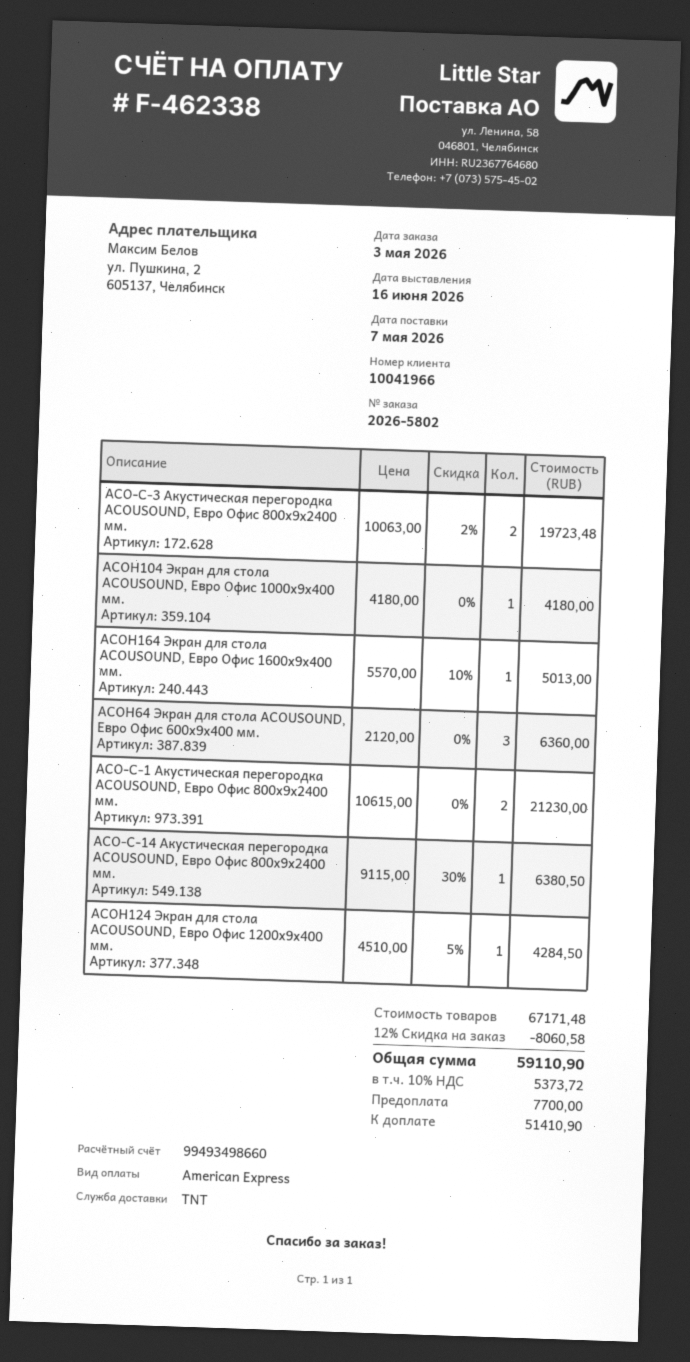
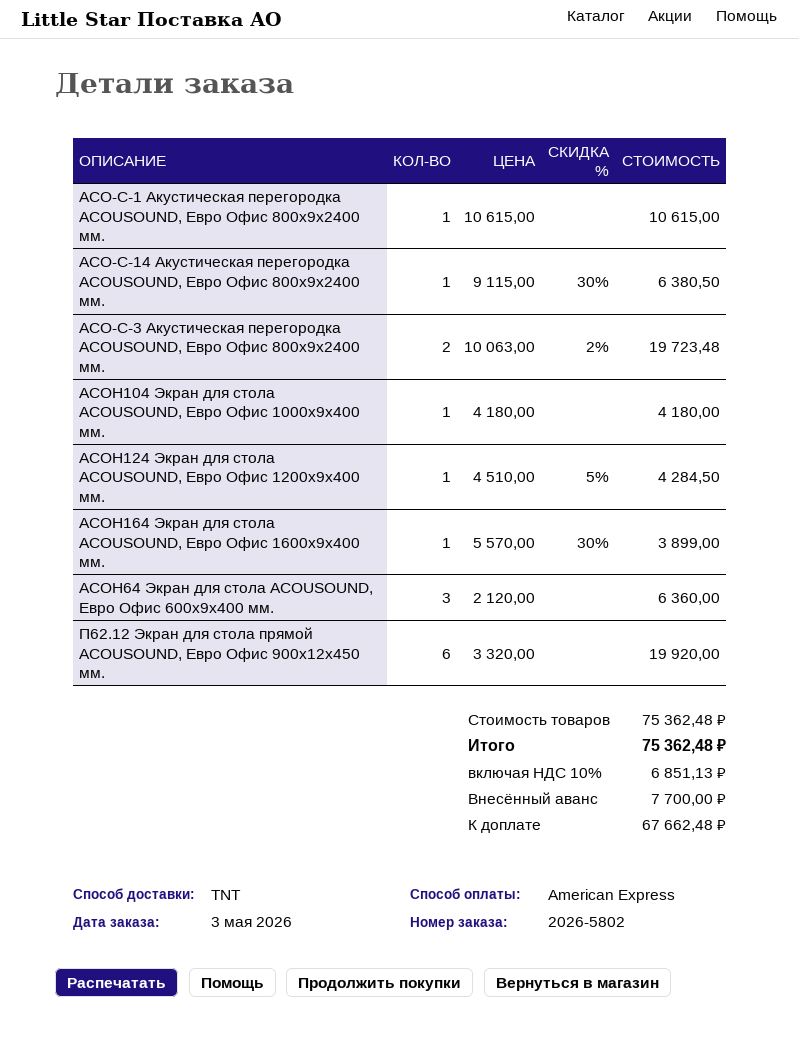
ACOH164 Экран для стола ACOUSOUND, Евро Офис 1600х9х400 мм.: 1 x 5570.00 - 10% = 5013.00 -> 1 x 5570.00 - 30% = 3899.00
ACO-C-1 Акустическая перегородка ACOUSOUND, Евро Офис 800х9х2400 мм.: 2 x 10615.00 = 21230.00 -> 1 x 10615.00 = 10615.00
П62.12 Экран для стола прямой ACOUSOUND, Евро Офис 900х12х450 мм.: none -> 6 x 3320.00 = 19920.00
subtotal: 67171.48 -> 75362.48
discount: 12% = 8060.58 -> none
tax: 10% = 5373.72 -> 10% = 6851.13
total: 59110.90 -> 75362.48
balance: 51410.90 -> 67662.48

